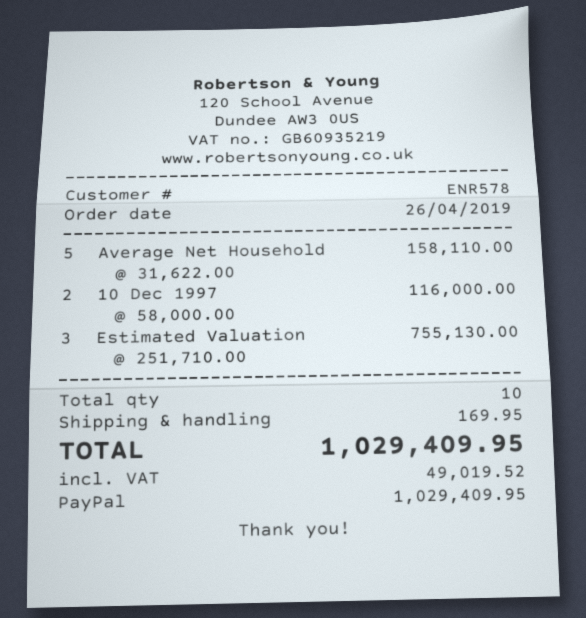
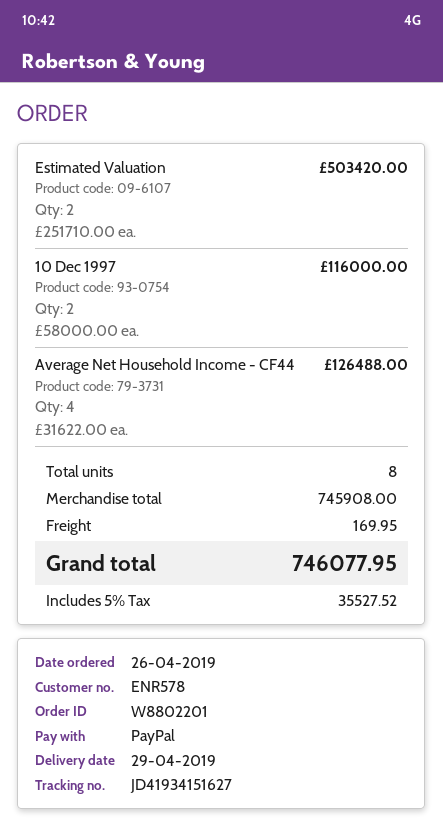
Average Net Household: 5 x 31622.00 = 158110.00 -> 4 x 31622.00 = 126488.00
Estimated Valuation: 3 x 251710.00 = 755130.00 -> 2 x 251710.00 = 503420.00
total quantity: 10 -> 8
tax: 49019.52 -> 35527.52
total: 1029409.95 -> 746077.95

